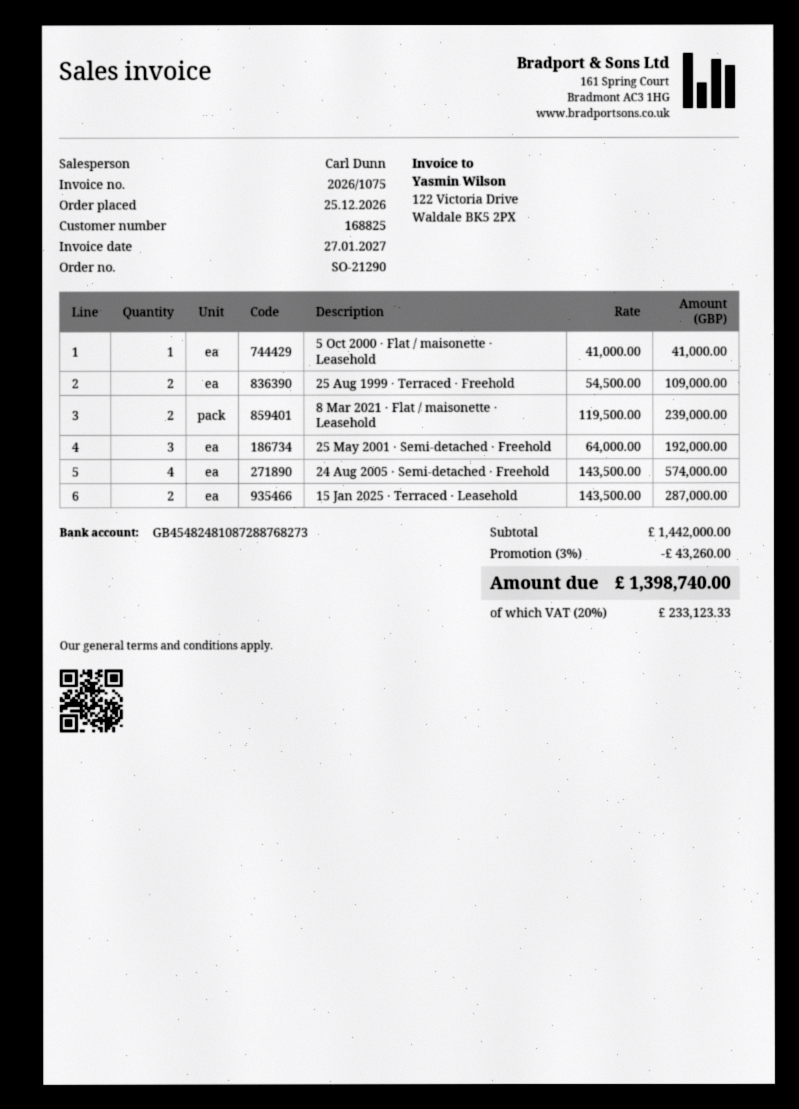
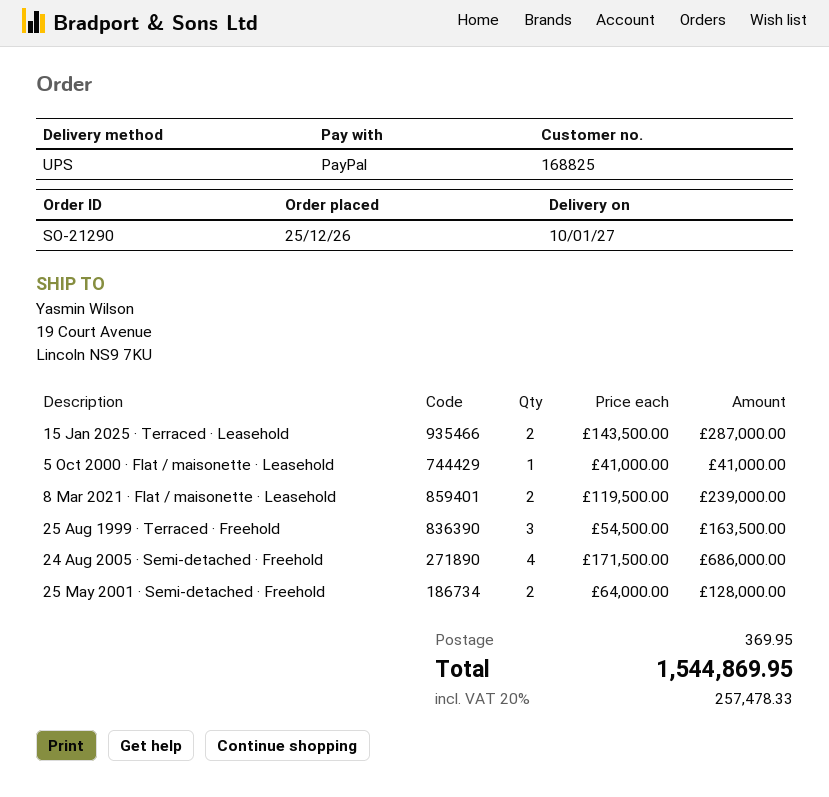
25 Aug 1999 · Terraced · Freehold: 2 x 54500.00 = 109000.00 -> 3 x 54500.00 = 163500.00
25 May 2001 · Semi-detached · Freehold: 3 x 64000.00 = 192000.00 -> 2 x 64000.00 = 128000.00
24 Aug 2005 · Semi-detached · Freehold: 4 x 143500.00 = 574000.00 -> 4 x 171500.00 = 686000.00
discount: 3% = 43260.00 -> none
shipping: none -> 369.95
tax: 20% = 233123.33 -> 20% = 257478.33
total: 1398740.00 -> 1544869.95

